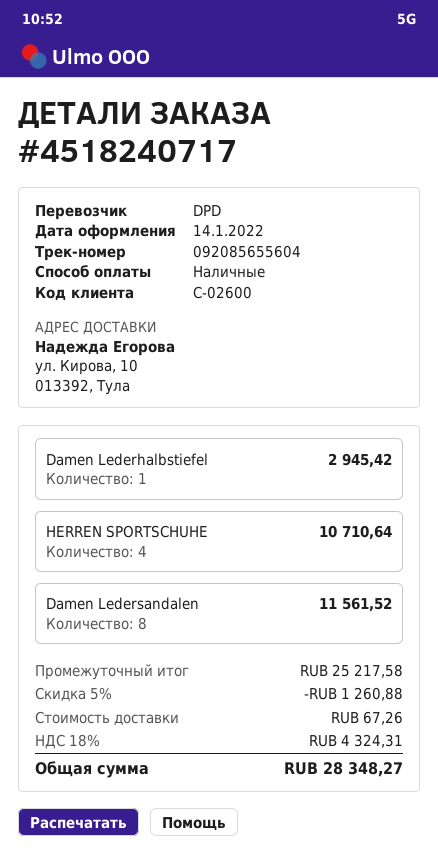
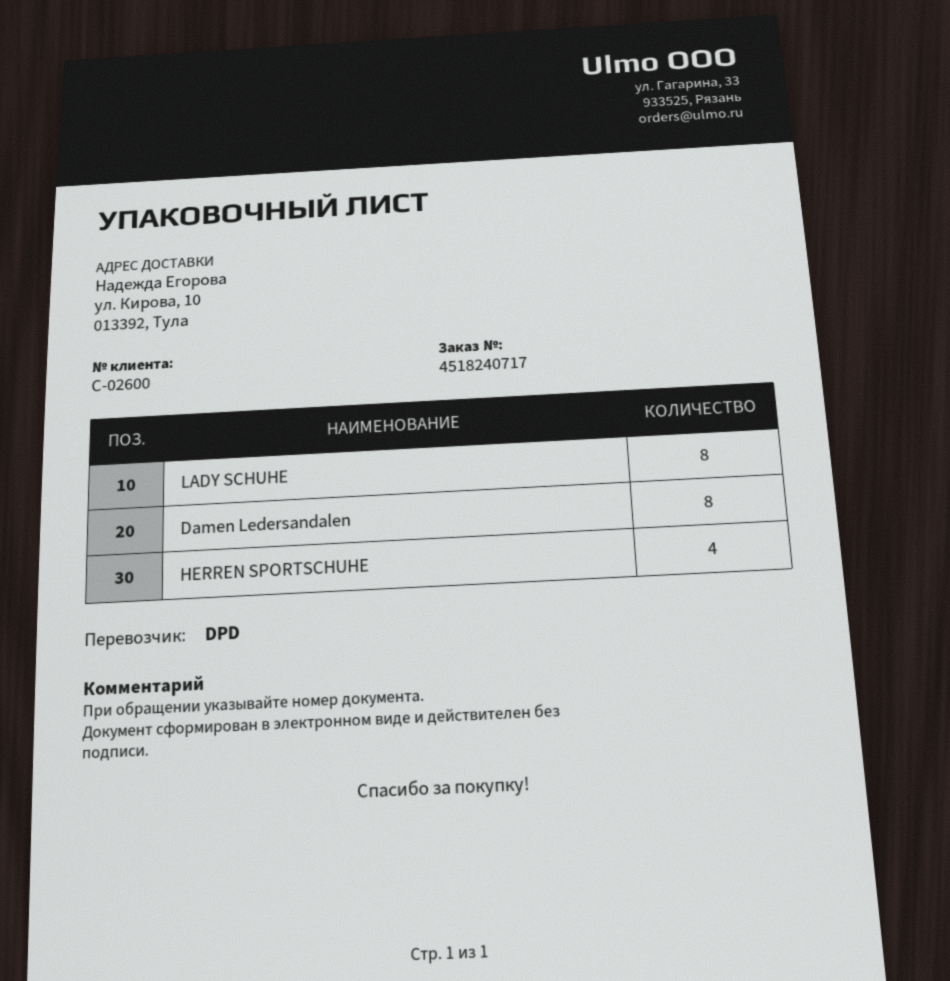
Damen Lederhalbstiefel: 1 -> none
LADY SCHUHE: none -> 8

